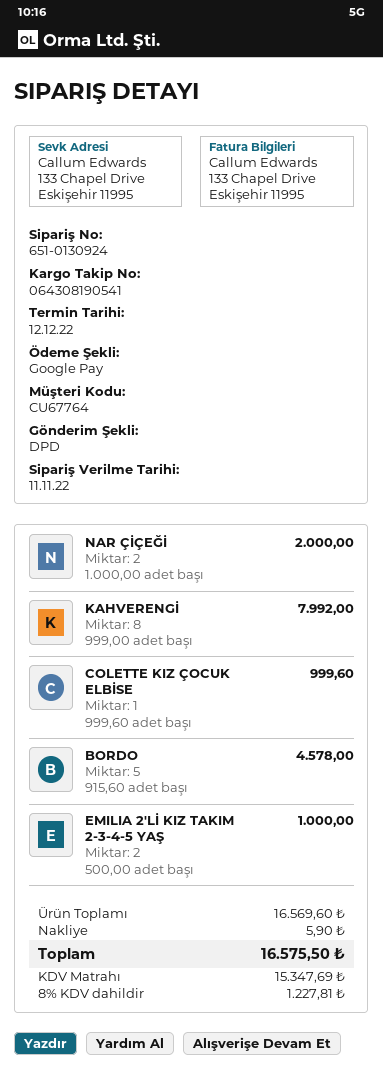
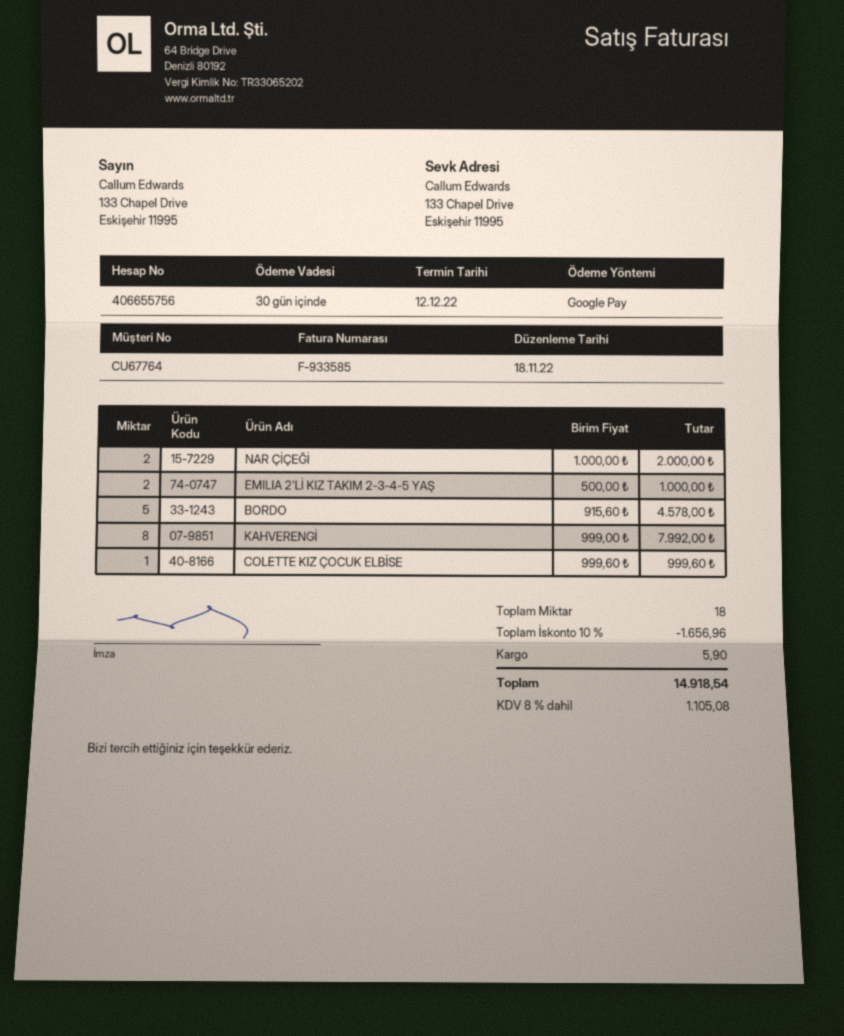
discount: none -> 10% = 1656.96
tax: 8% = 1227.81 -> 8% = 1105.08
total: 16575.50 -> 14918.54

